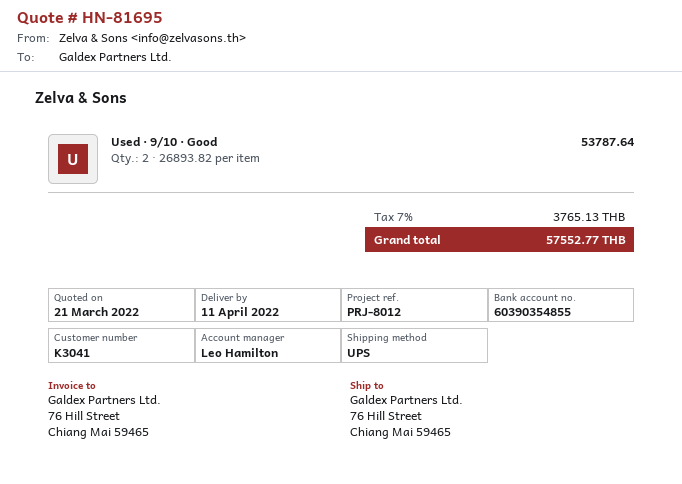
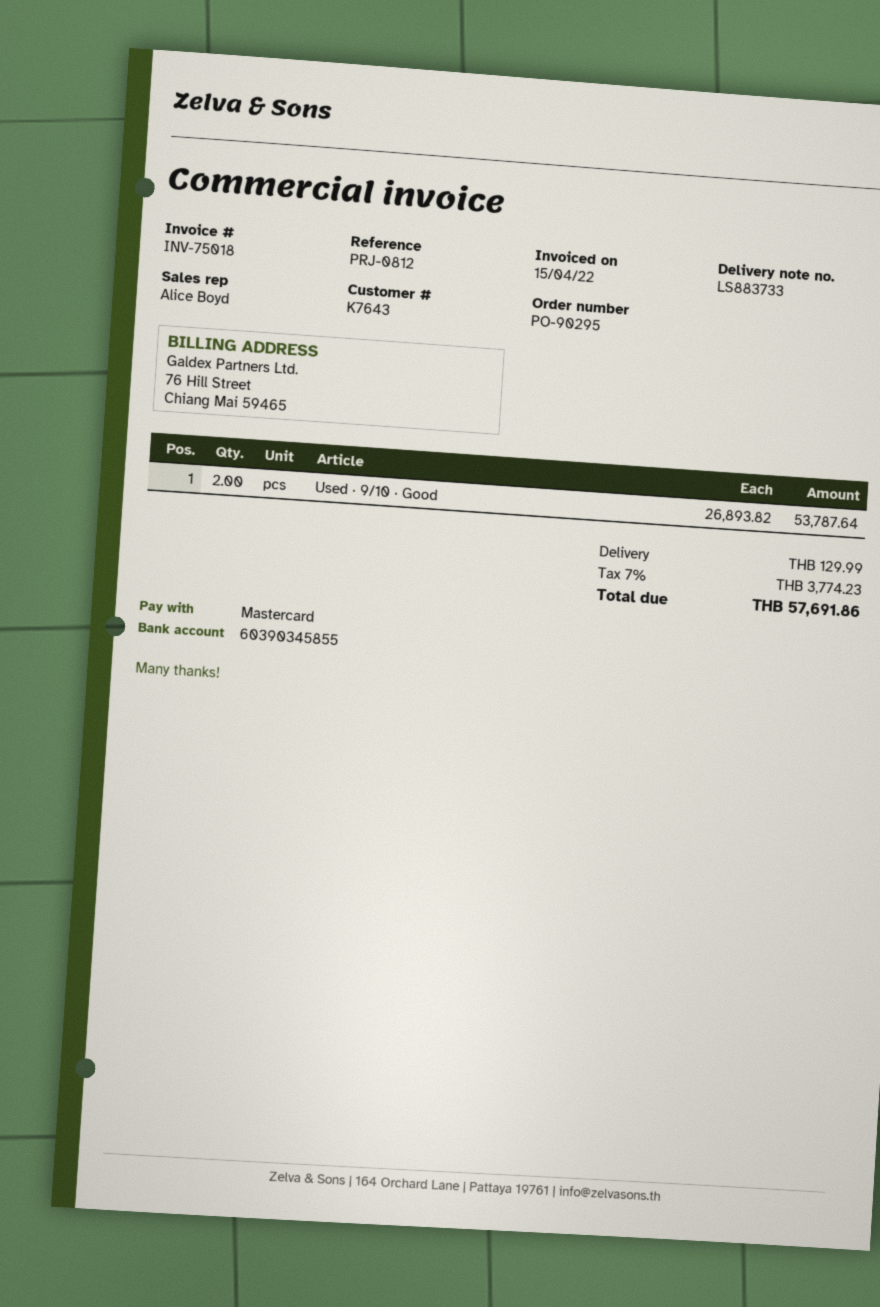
customer number: K3041 -> K7643
reference: PRJ-8012 -> PRJ-0812
sales rep: Leo Hamilton -> Alice Boyd
bank account: 60390354855 -> 60390345855
shipping: none -> 129.99
tax: 7% = 3765.13 -> 7% = 3774.23
total: 57552.77 -> 57691.86

